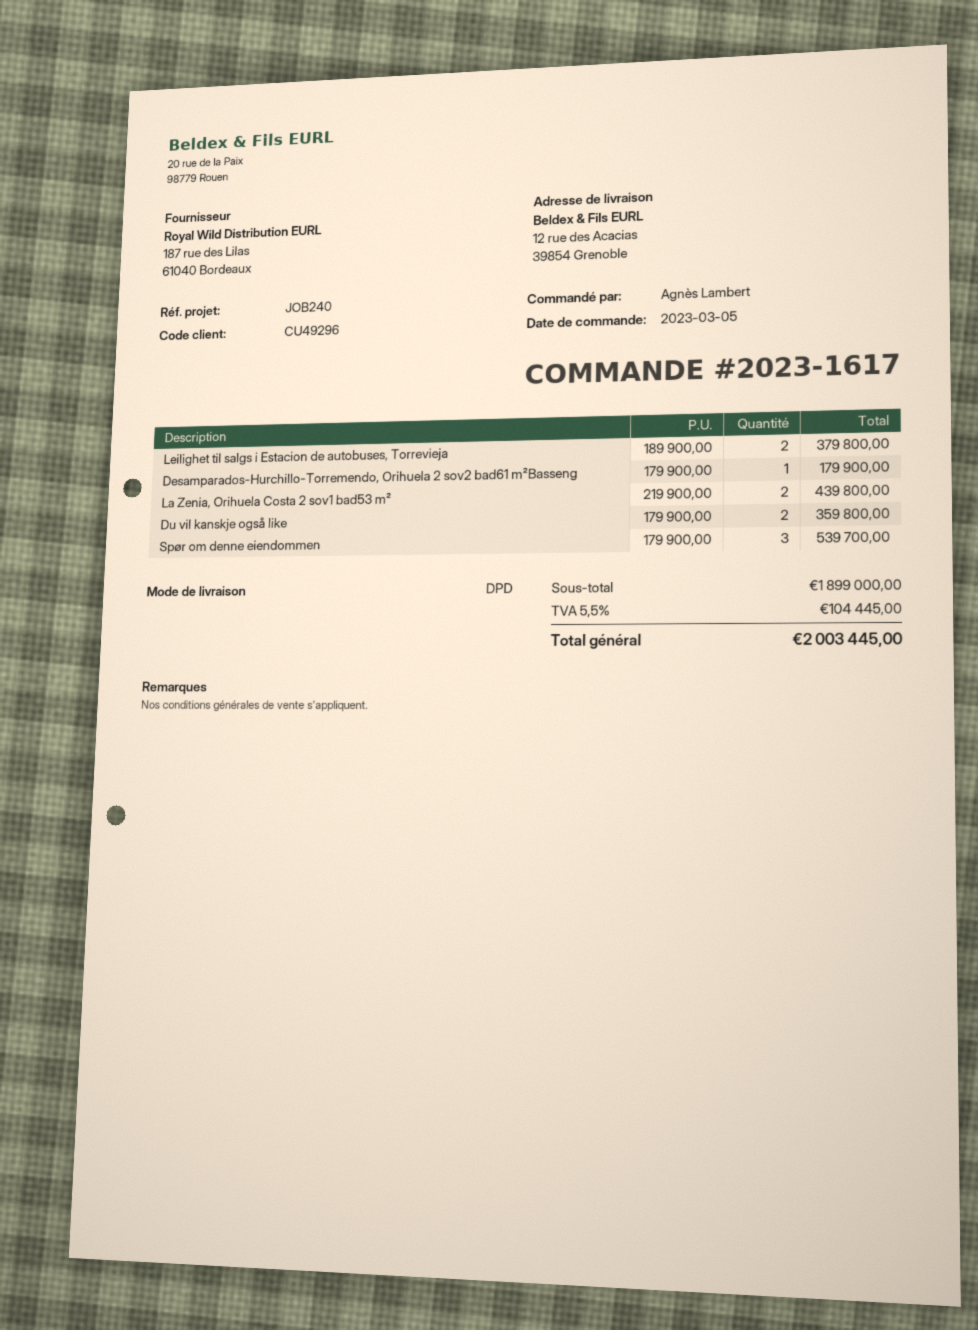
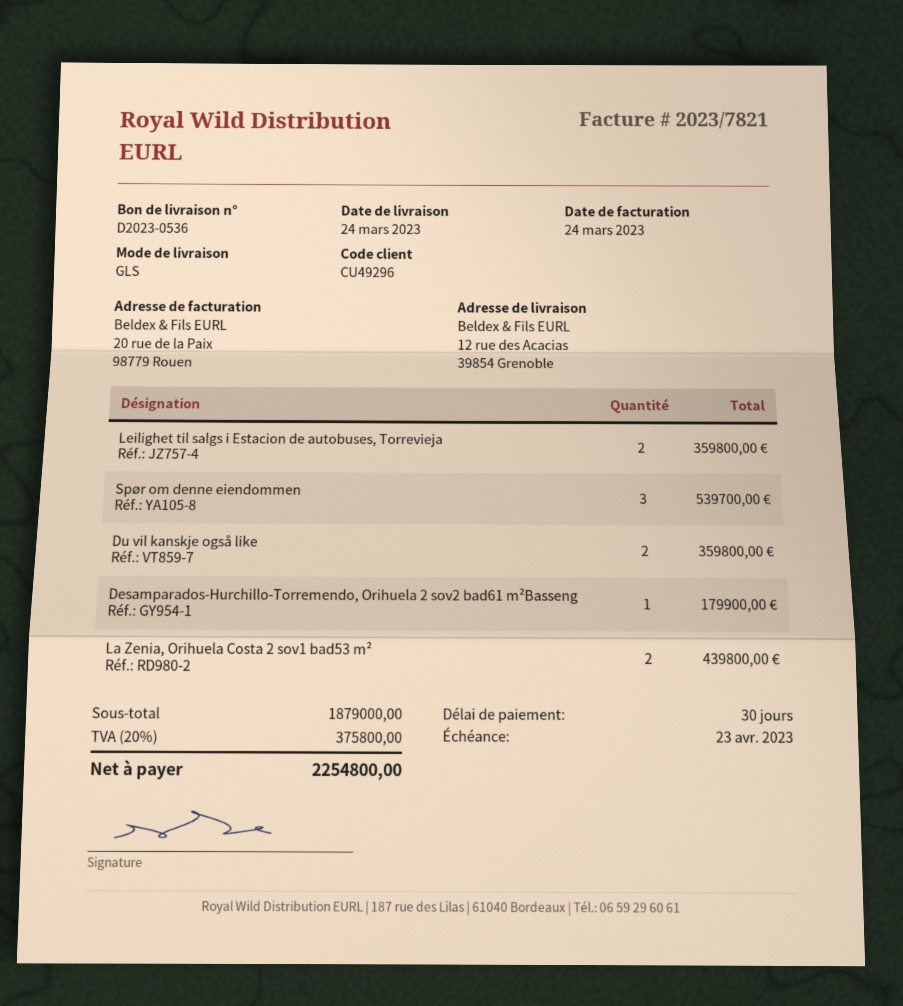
shipping method: DPD -> GLS
Leilighet til salgs i Estacion de autobuses, Torrevieja: 2 for 379800.00 -> 2 for 359800.00
subtotal: 1899000.00 -> 1879000.00
tax: 5.5% = 104445.00 -> 20% = 375800.00
total: 2003445.00 -> 2254800.00

